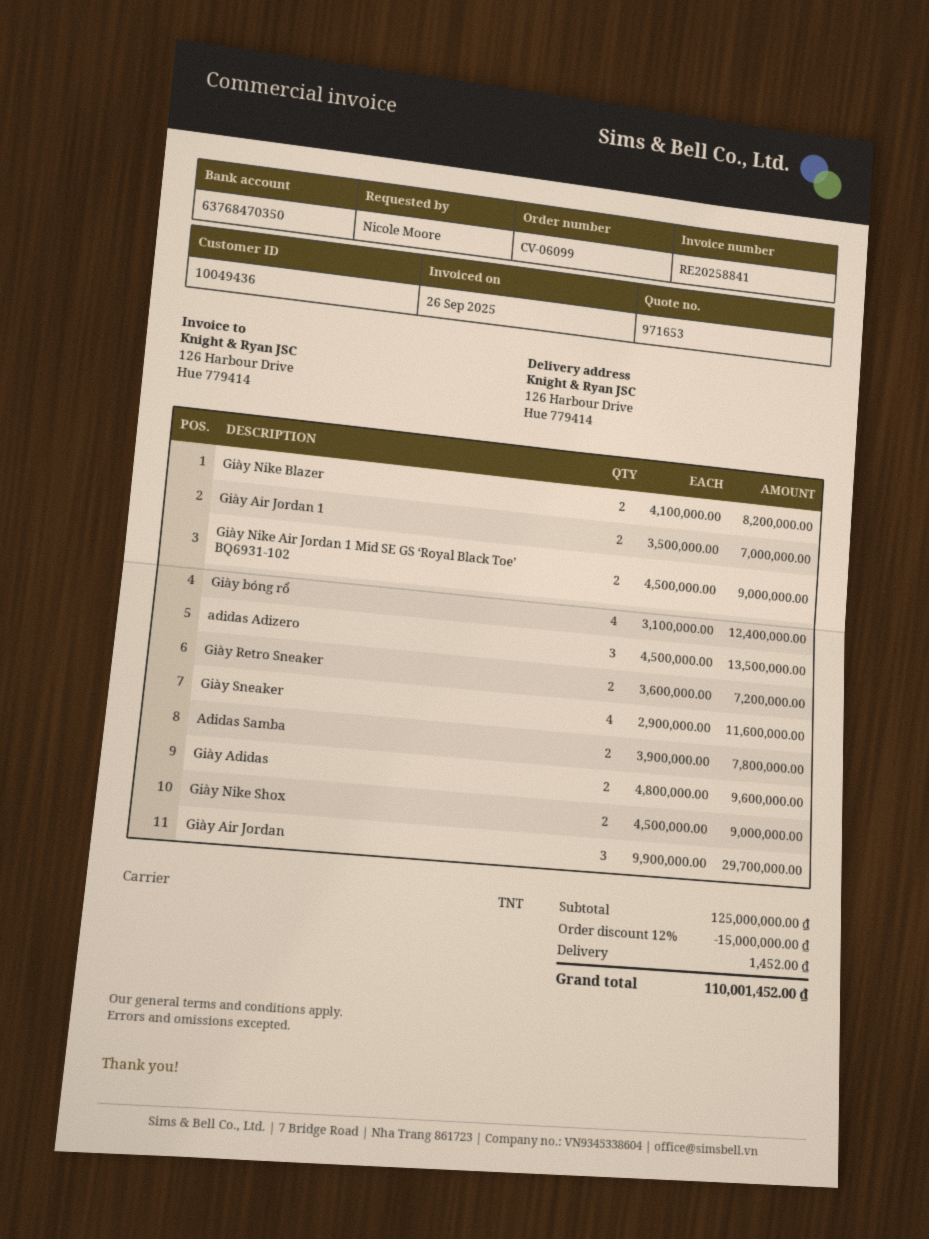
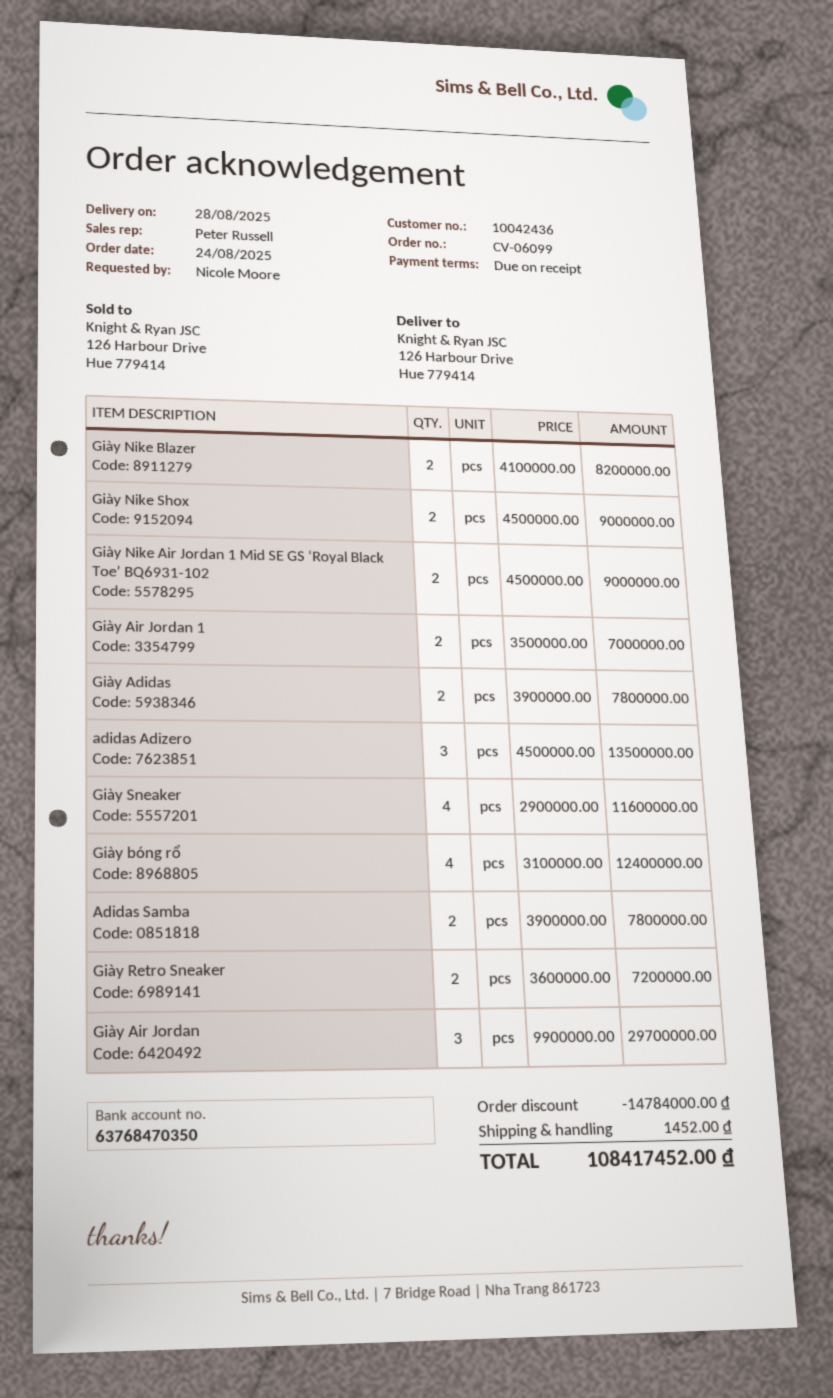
customer number: 10049436 -> 10042436
Giày Adidas: 2 x 4800000.00 = 9600000.00 -> 2 x 3900000.00 = 7800000.00
discount: 15000000.00 -> 14784000.00
total: 110001452.00 -> 108417452.00

